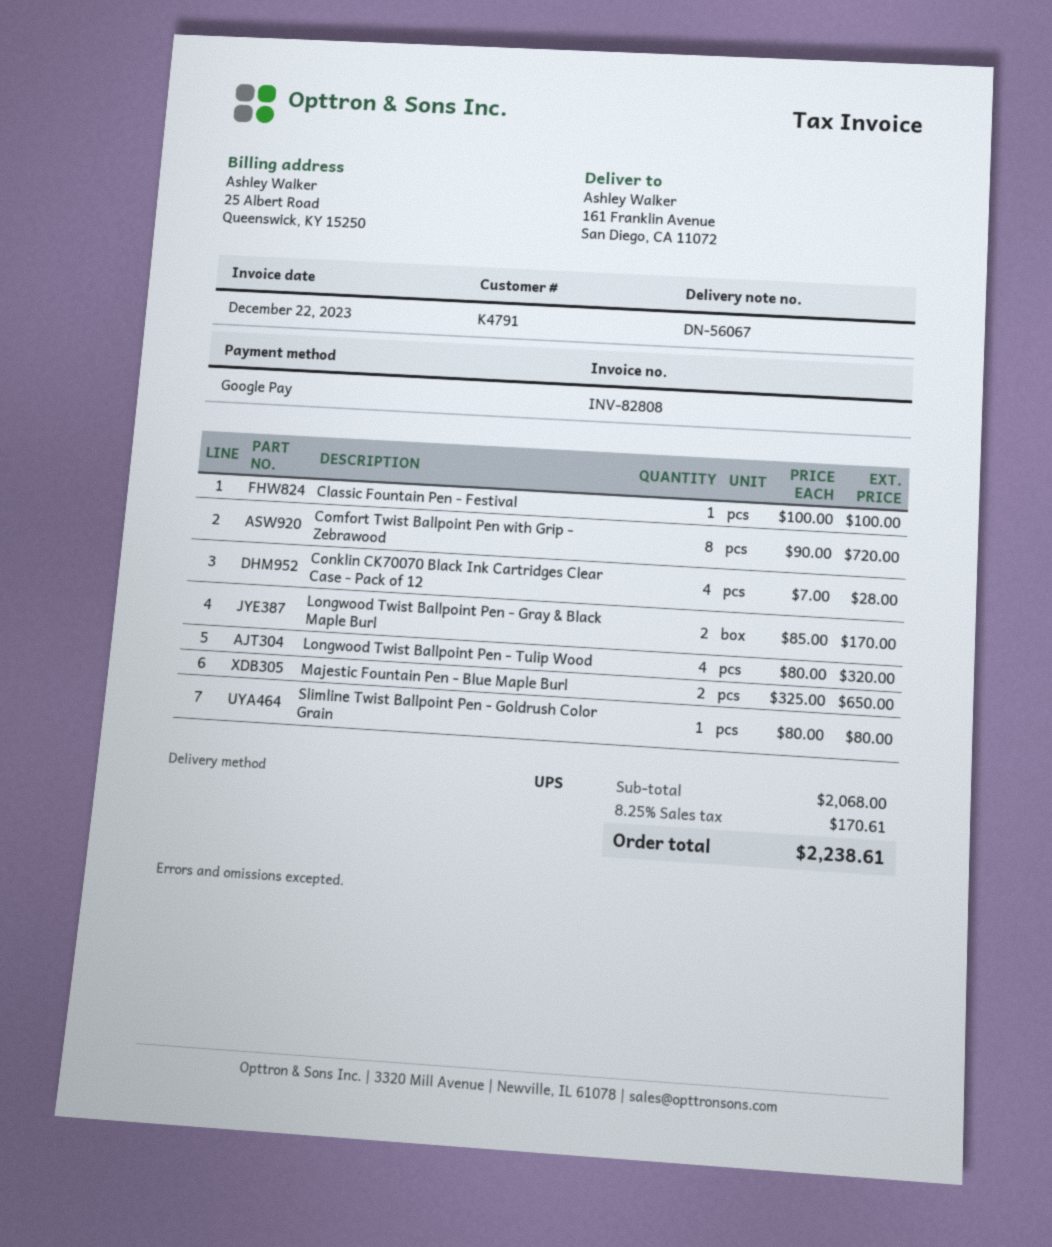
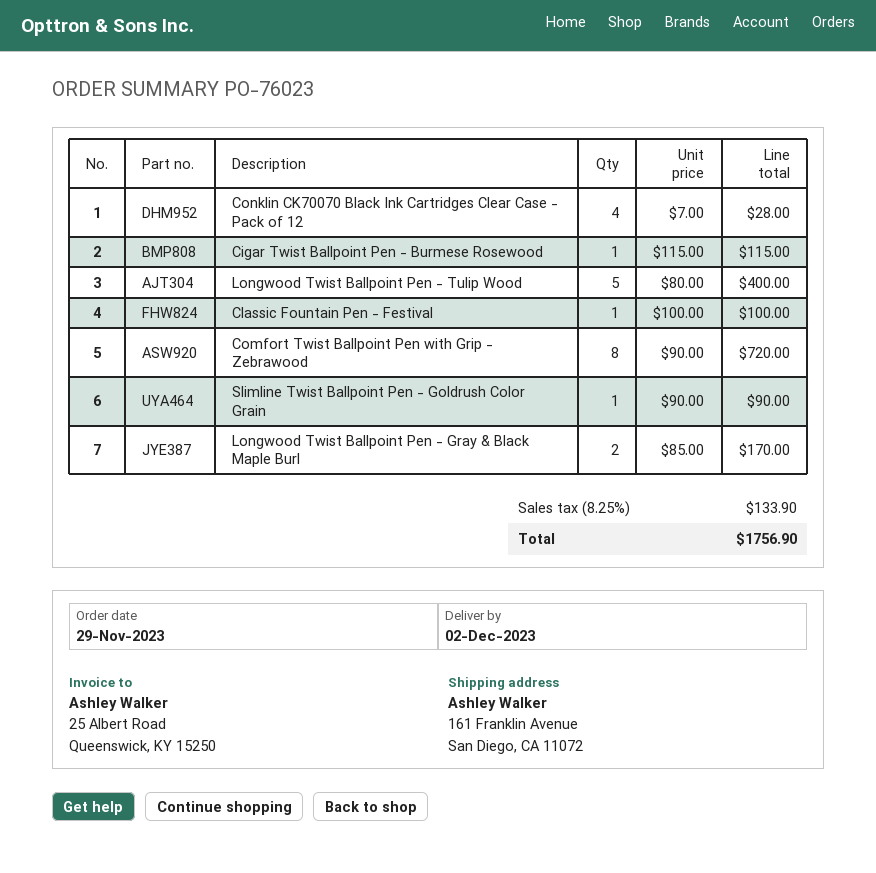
Longwood Twist Ballpoint Pen - Tulip Wood: 4 x 80.00 = 320.00 -> 5 x 80.00 = 400.00
Majestic Fountain Pen - Blue Maple Burl: 2 x 325.00 = 650.00 -> none
Slimline Twist Ballpoint Pen - Goldrush Color Grain: 1 x 80.00 = 80.00 -> 1 x 90.00 = 90.00
Cigar Twist Ballpoint Pen - Burmese Rosewood: none -> 1 x 115.00 = 115.00
tax: 8.25% = 170.61 -> 8.25% = 133.90
total: 2238.61 -> 1756.90

